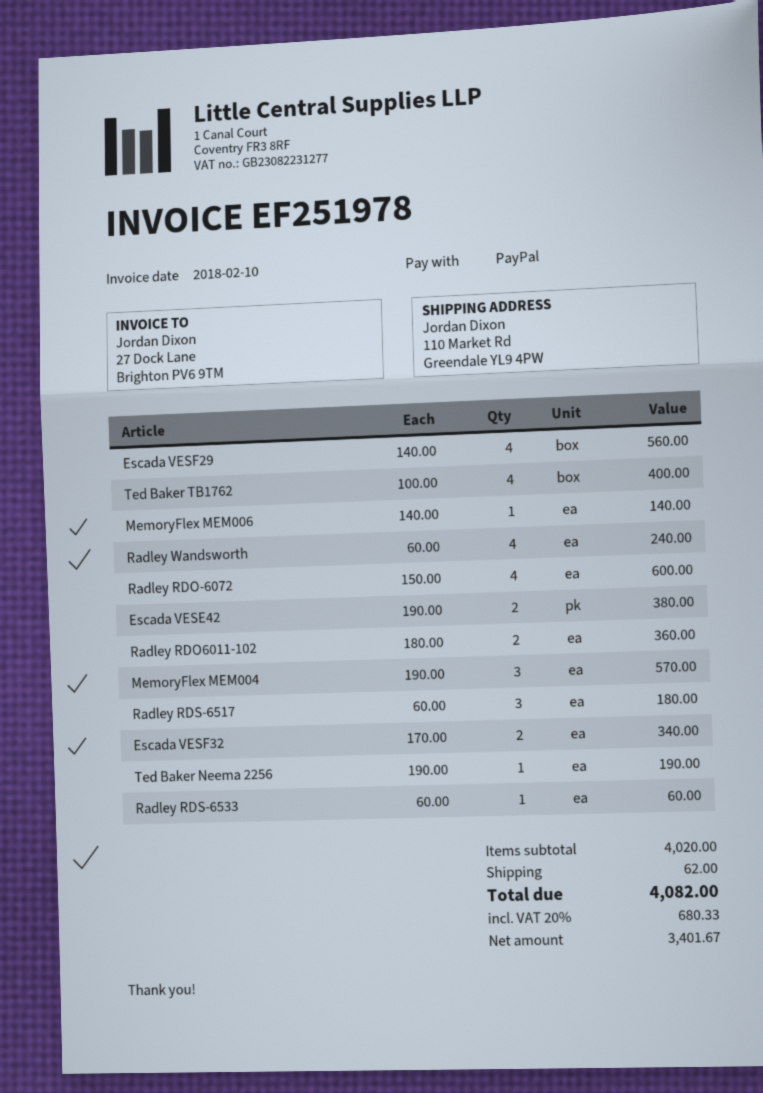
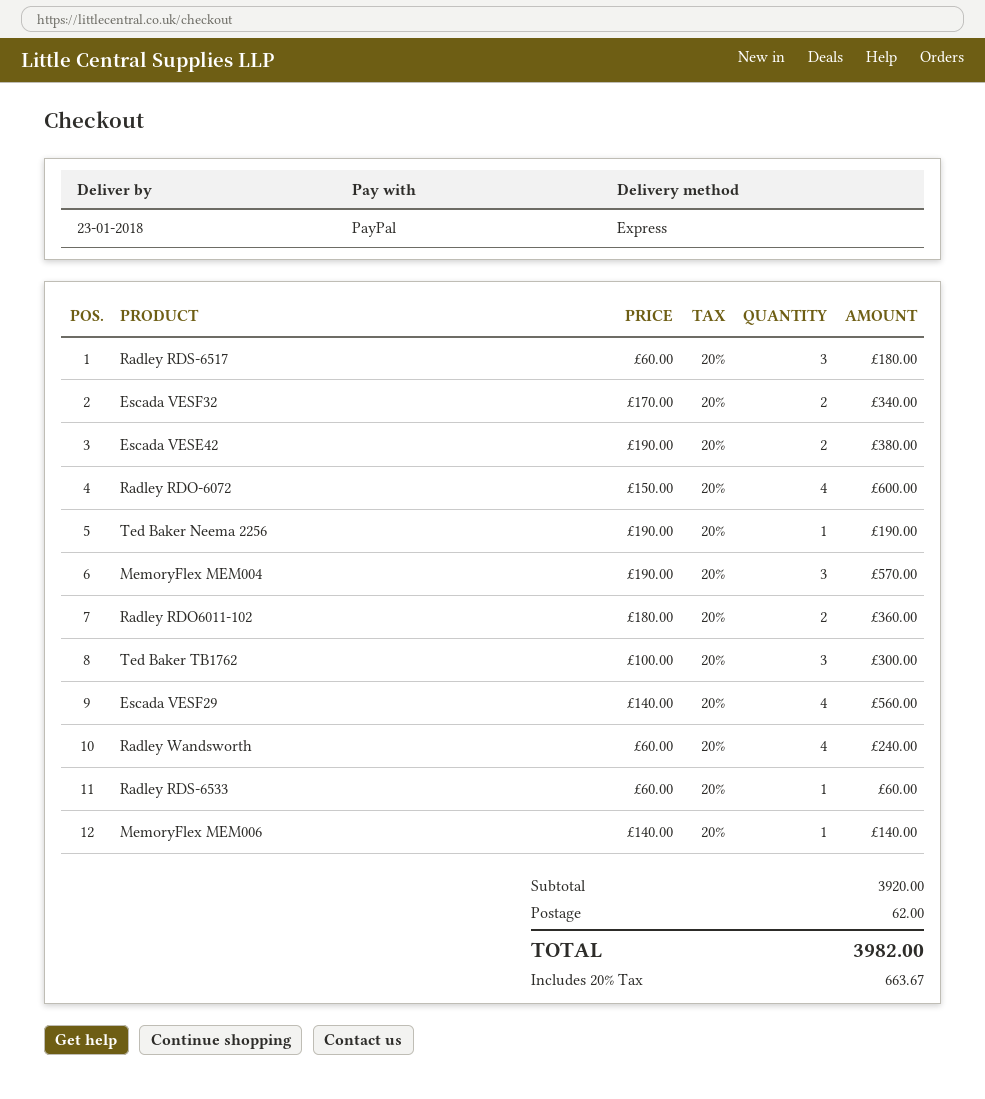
Ted Baker TB1762: 4 x 100.00 = 400.00 -> 3 x 100.00 = 300.00
subtotal: 4020.00 -> 3920.00
tax: 20% = 680.33 -> 20% = 663.67
total: 4082.00 -> 3982.00

